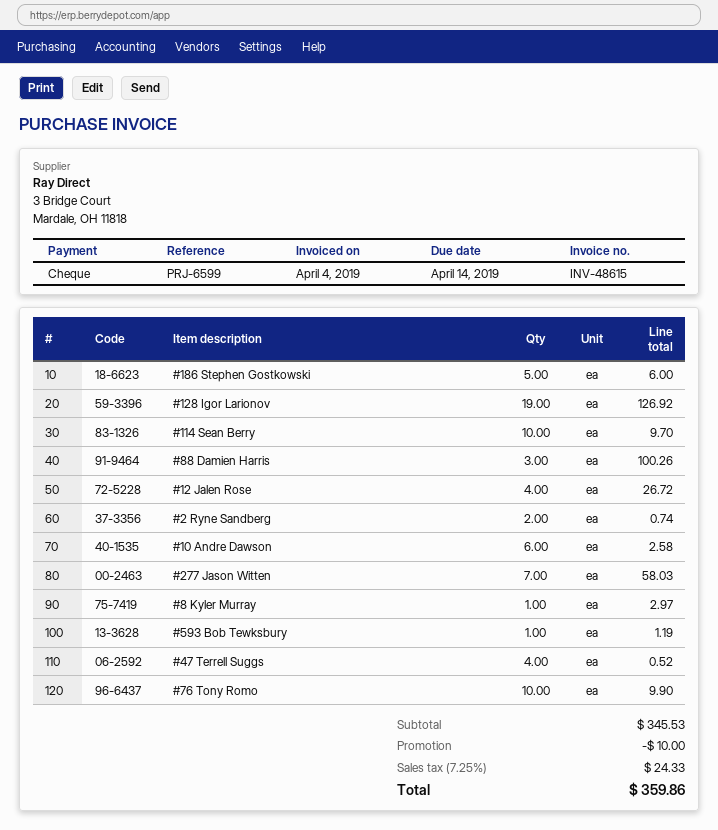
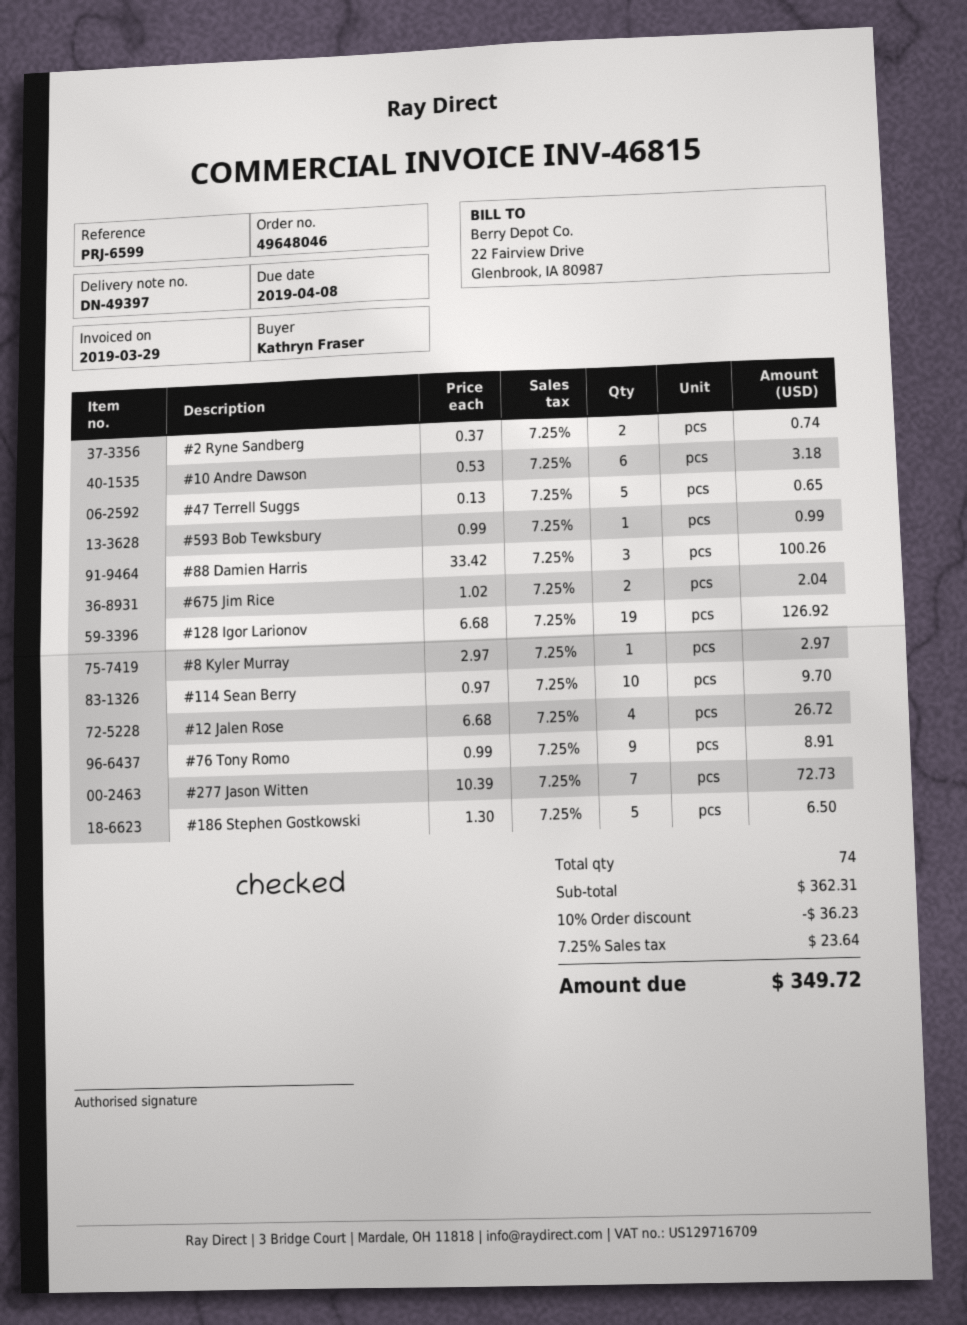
invoice number: INV-48615 -> INV-46815
invoice date: 2019-04-04 -> 2019-03-29
due date: 2019-04-14 -> 2019-04-08
#186 Stephen Gostkowski: 5 for 6.00 -> 5 for 6.50
#10 Andre Dawson: 6 for 2.58 -> 6 for 3.18
#277 Jason Witten: 7 for 58.03 -> 7 for 72.73
#593 Bob Tewksbury: 1 for 1.19 -> 1 for 0.99
#47 Terrell Suggs: 4 for 0.52 -> 5 for 0.65
#76 Tony Romo: 10 for 9.90 -> 9 for 8.91
#675 Jim Rice: none -> 2 for 2.04
subtotal: 345.53 -> 362.31
discount: 10.00 -> 36.23
tax: 7.25% = 24.33 -> 7.25% = 23.64
total: 359.86 -> 349.72

